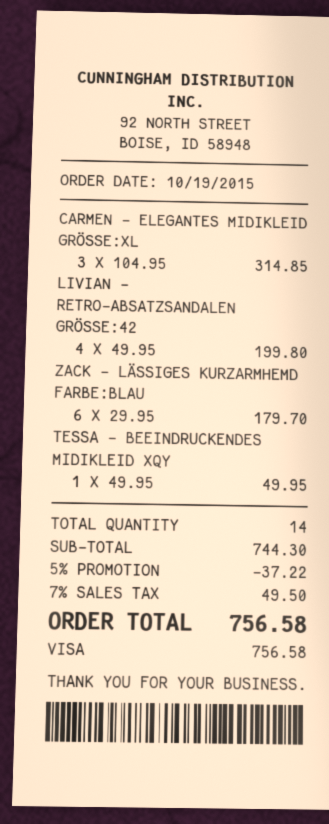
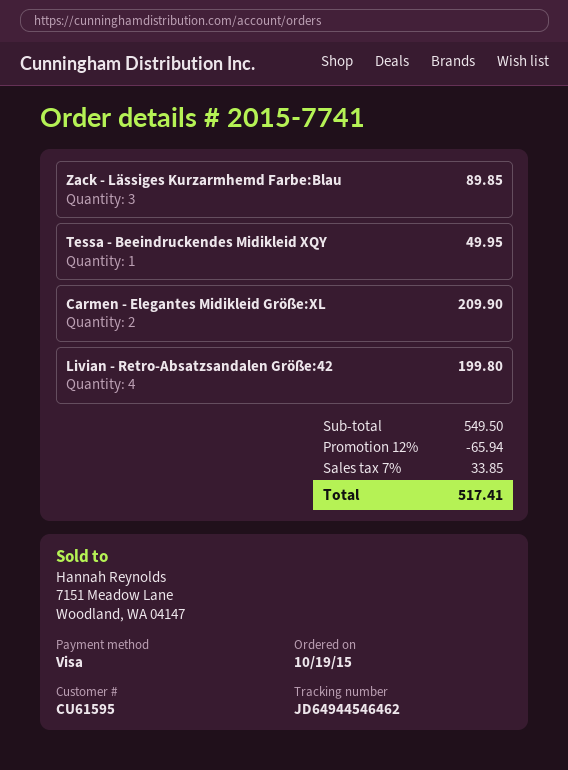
CARMEN - ELEGANTES MIDIKLEID GRÖSSE:XL: 3 for 314.85 -> 2 for 209.90
ZACK - LÄSSIGES KURZARMHEMD FARBE:BLAU: 6 for 179.70 -> 3 for 89.85
subtotal: 744.30 -> 549.50
discount: 5% = 37.22 -> 12% = 65.94
tax: 7% = 49.50 -> 7% = 33.85
total: 756.58 -> 517.41

